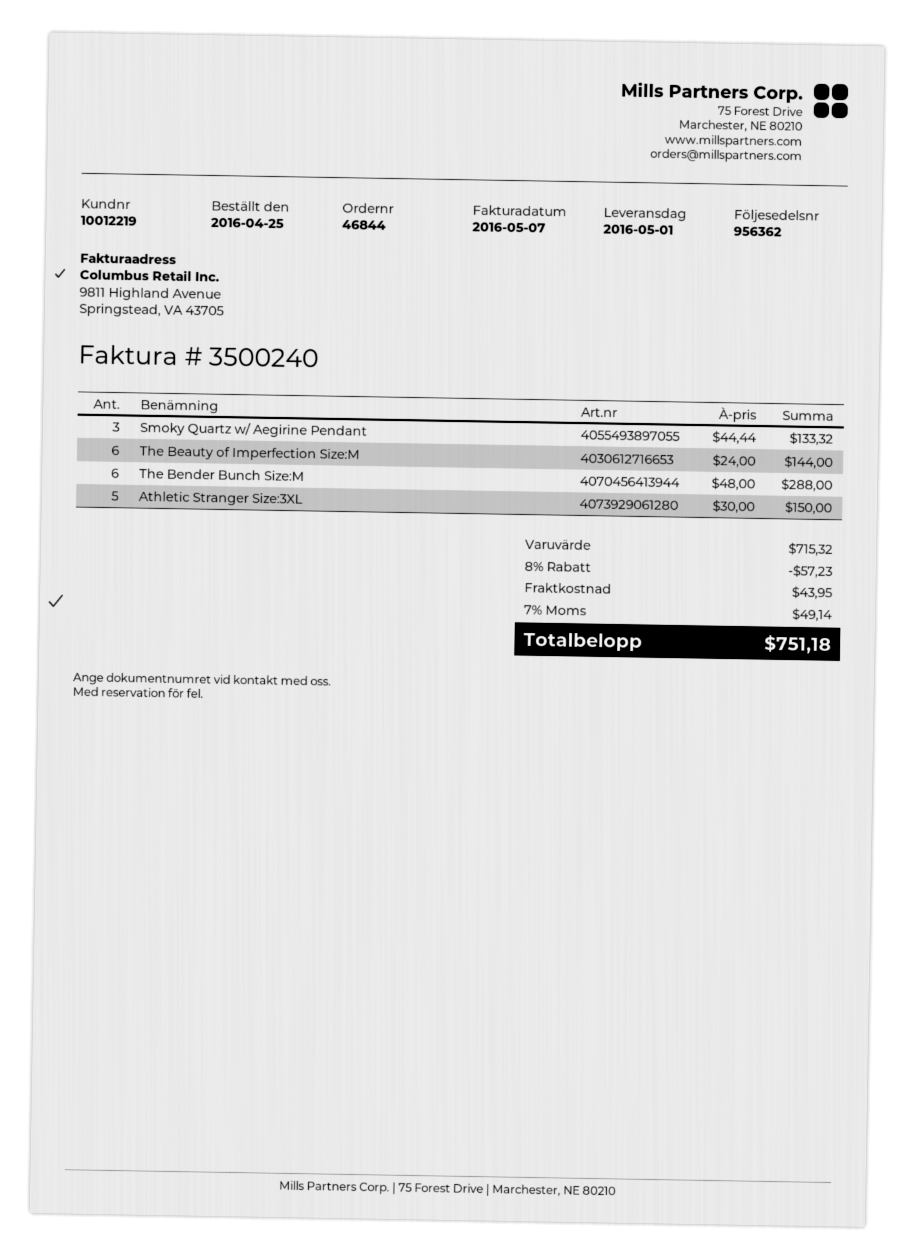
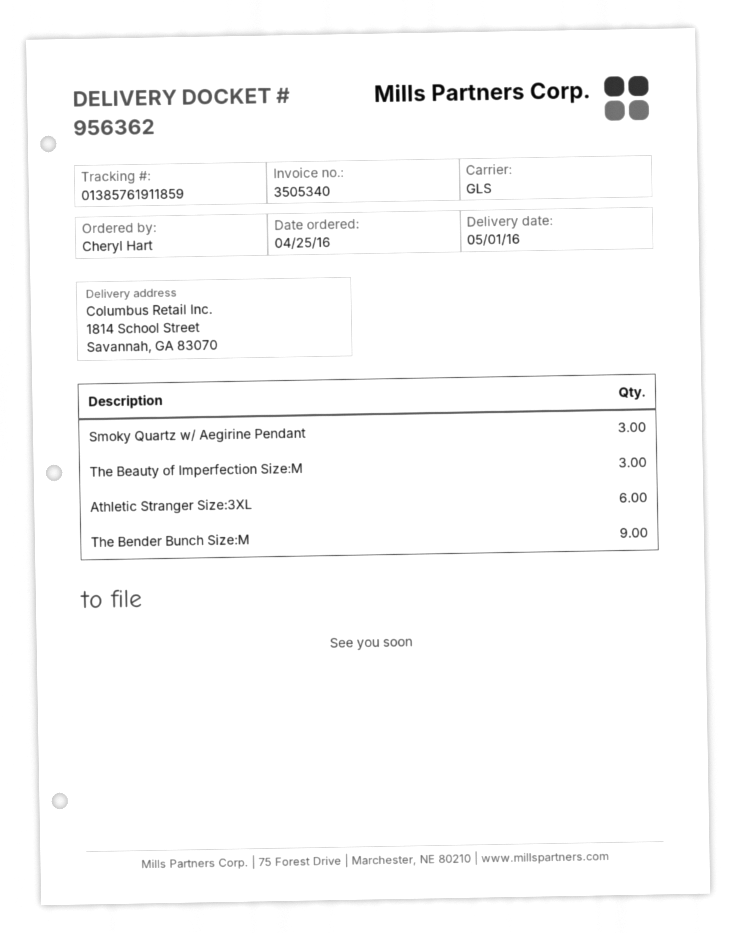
invoice number: 3500240 -> 3505340
The Beauty of Imperfection Size:M: 6 -> 3
The Bender Bunch Size:M: 6 -> 9
Athletic Stranger Size:3XL: 5 -> 6

